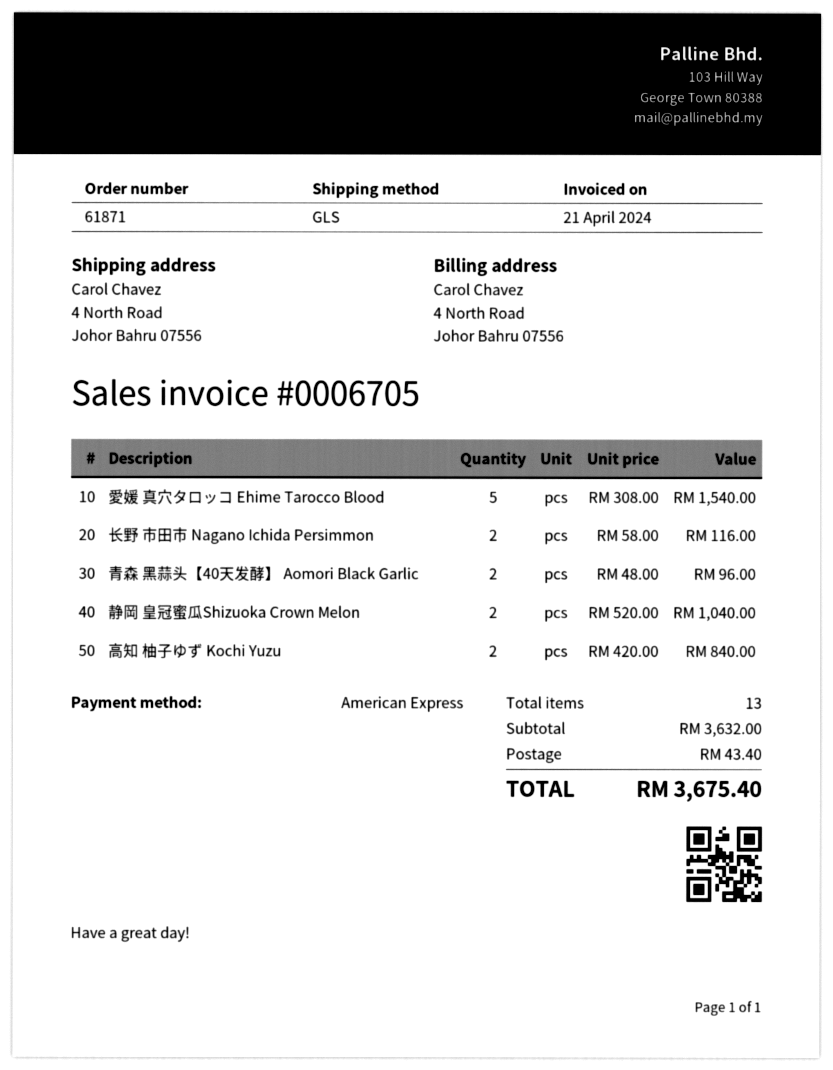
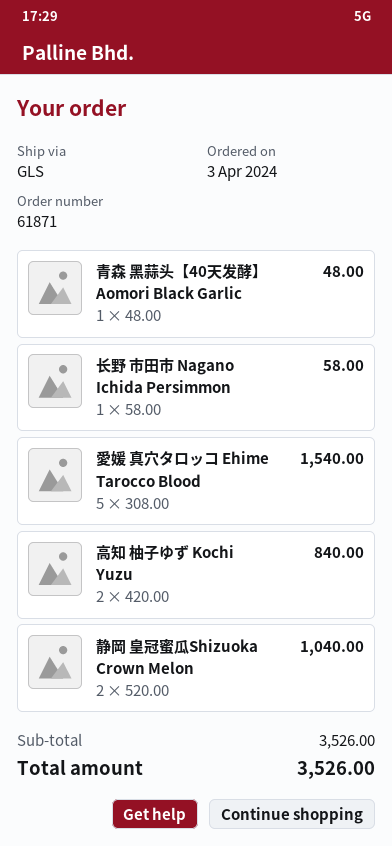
长野 市田市 Nagano Ichida Persimmon: 2 x 58.00 = 116.00 -> 1 x 58.00 = 58.00
青森 黑蒜头【40天发酵】 Aomori Black Garlic: 2 x 48.00 = 96.00 -> 1 x 48.00 = 48.00
subtotal: 3632.00 -> 3526.00
shipping: 43.40 -> none
total: 3675.40 -> 3526.00

